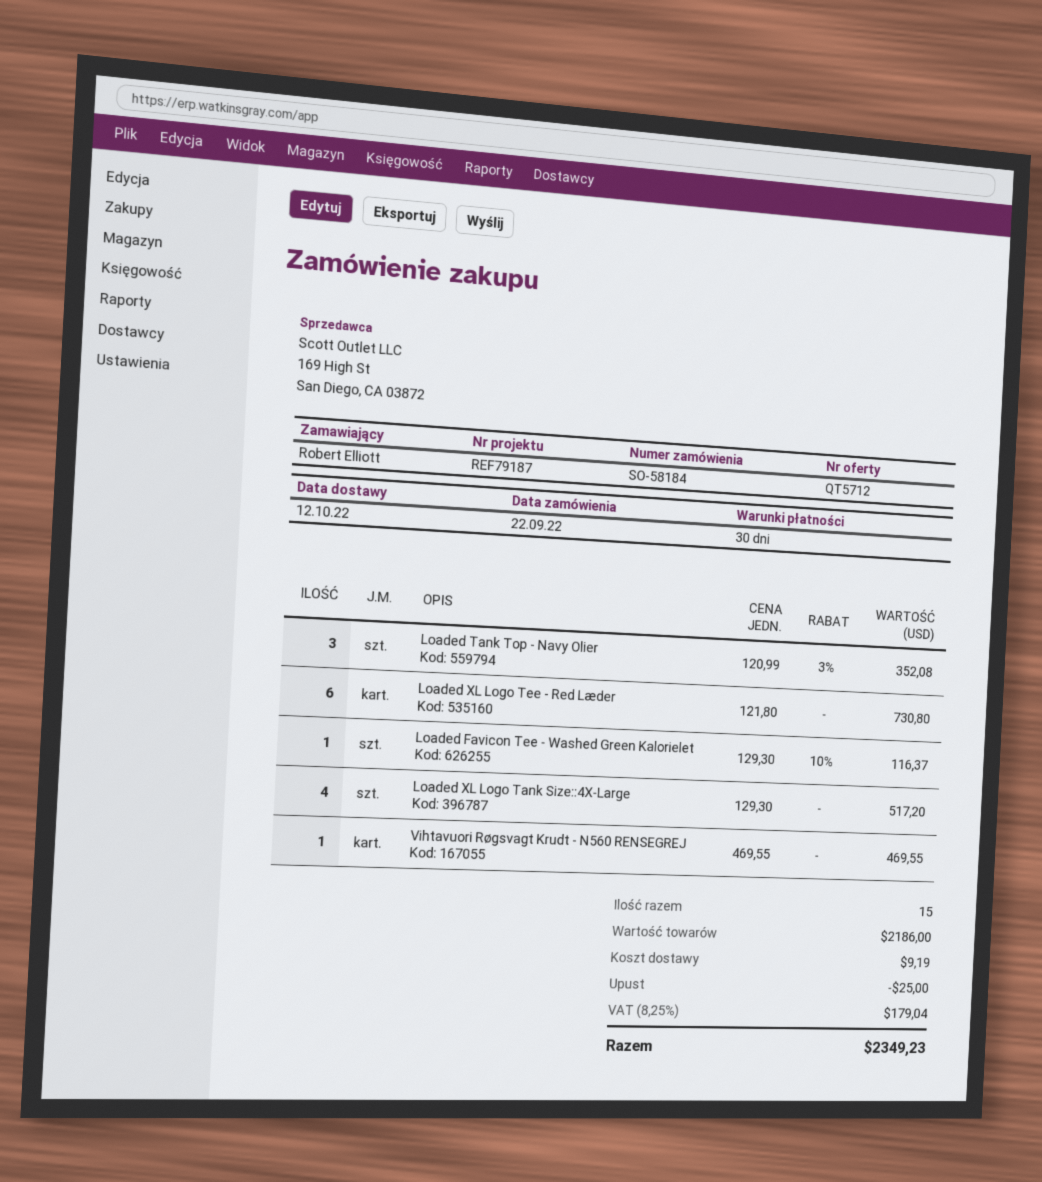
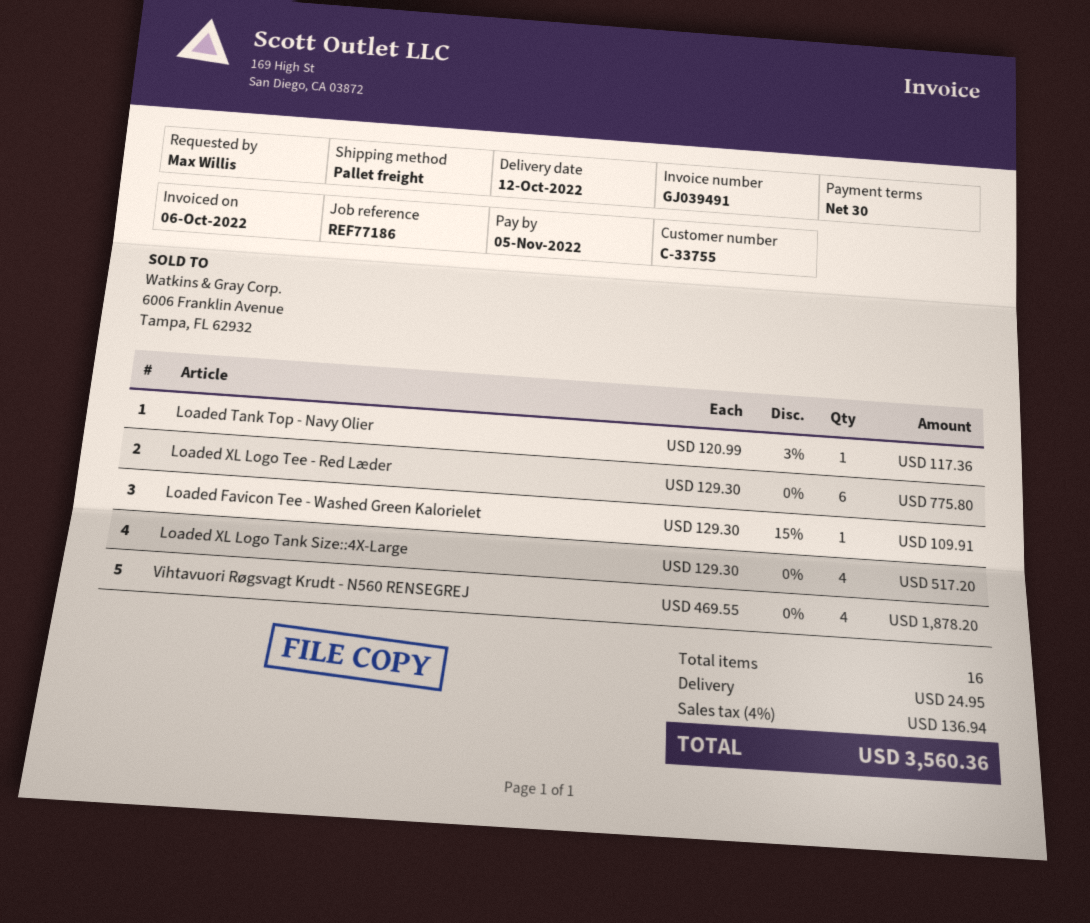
reference: REF79187 -> REF77186
ordered by: Robert Elliott -> Max Willis
Loaded Tank Top - Navy Olier: 3 x 120.99 - 3% = 352.08 -> 1 x 120.99 - 3% = 117.36
Loaded XL Logo Tee - Red Læder: 6 x 121.80 = 730.80 -> 6 x 129.30 = 775.80
Loaded Favicon Tee - Washed Green Kalorielet: 1 x 129.30 - 10% = 116.37 -> 1 x 129.30 - 15% = 109.91
Vihtavuori Røgsvagt Krudt - N560 RENSEGREJ: 1 x 469.55 = 469.55 -> 4 x 469.55 = 1878.20
total quantity: 15 -> 16
discount: 25.00 -> none
shipping: 9.19 -> 24.95
tax: 8.25% = 179.04 -> 4% = 136.94
total: 2349.23 -> 3560.36

